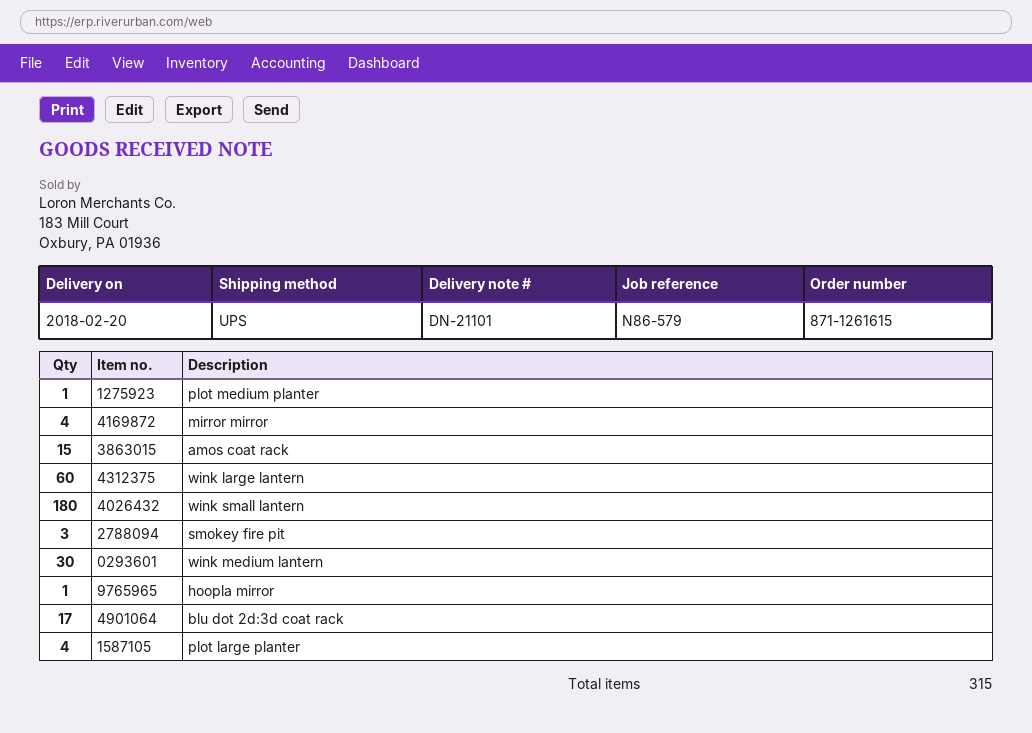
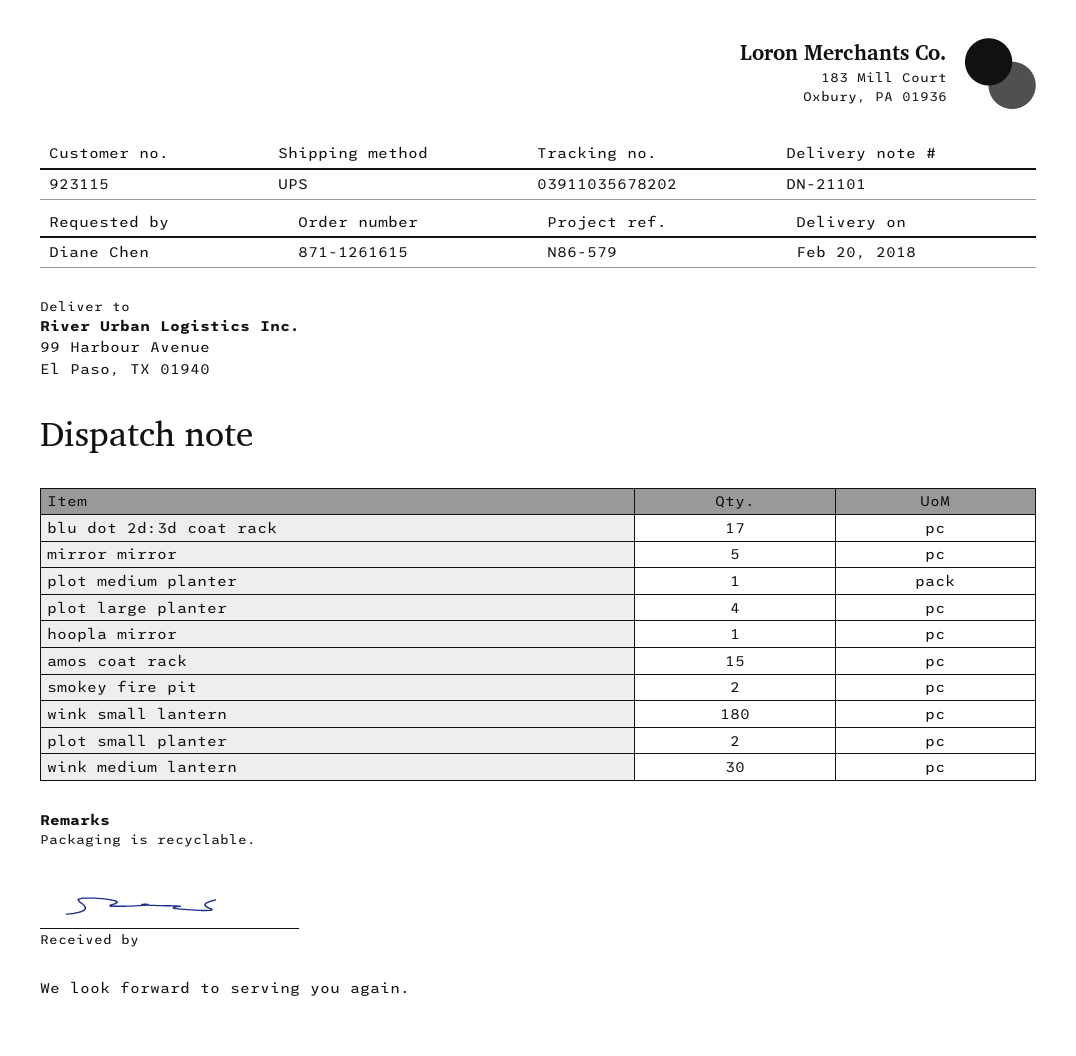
mirror mirror: 4 -> 5
wink large lantern: 60 -> none
smokey fire pit: 3 -> 2
plot small planter: none -> 2

